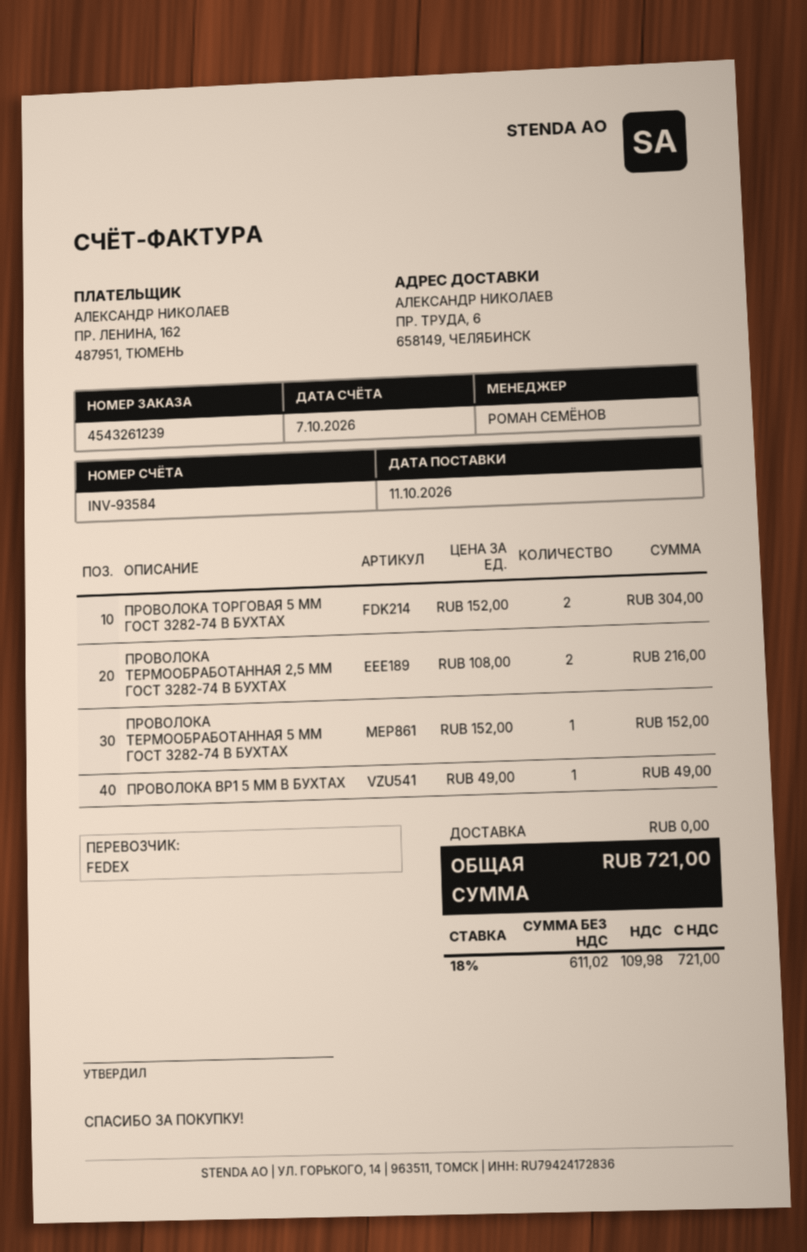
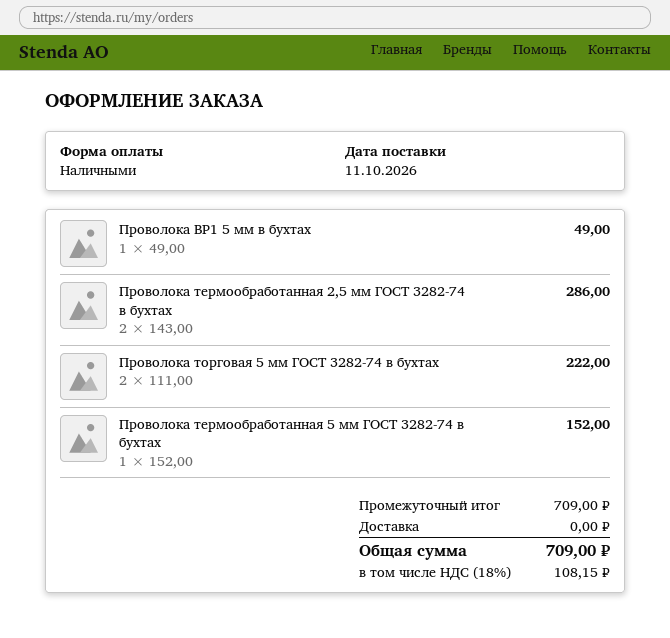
ПРОВОЛОКА ТОРГОВАЯ 5 ММ ГОСТ 3282-74 В БУХТАХ: 2 x 152.00 = 304.00 -> 2 x 111.00 = 222.00
ПРОВОЛОКА ТЕРМООБРАБОТАННАЯ 2,5 ММ ГОСТ 3282-74 В БУХТАХ: 2 x 108.00 = 216.00 -> 2 x 143.00 = 286.00
tax: 18% = 109.98 -> 18% = 108.15
total: 721.00 -> 709.00

